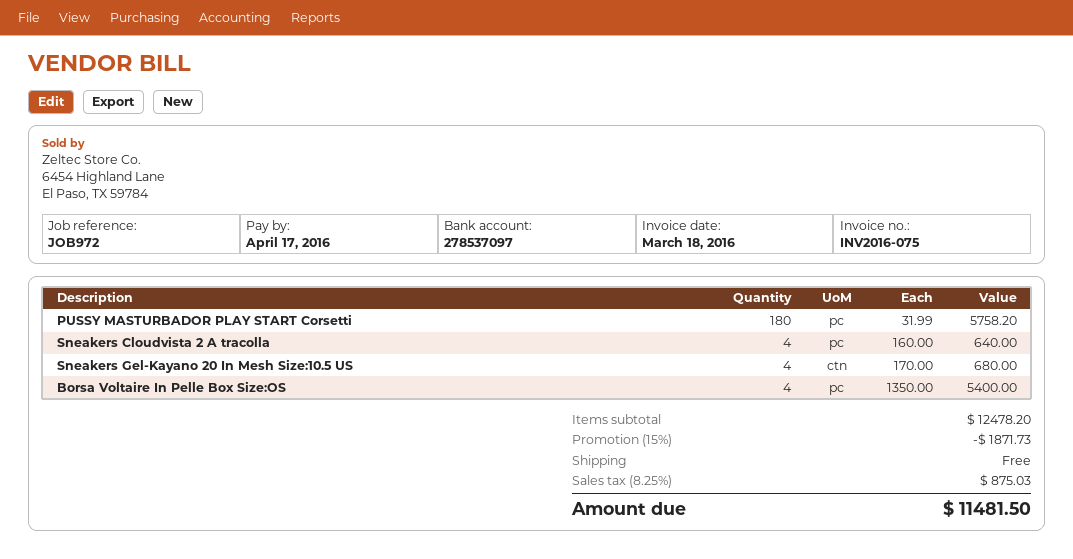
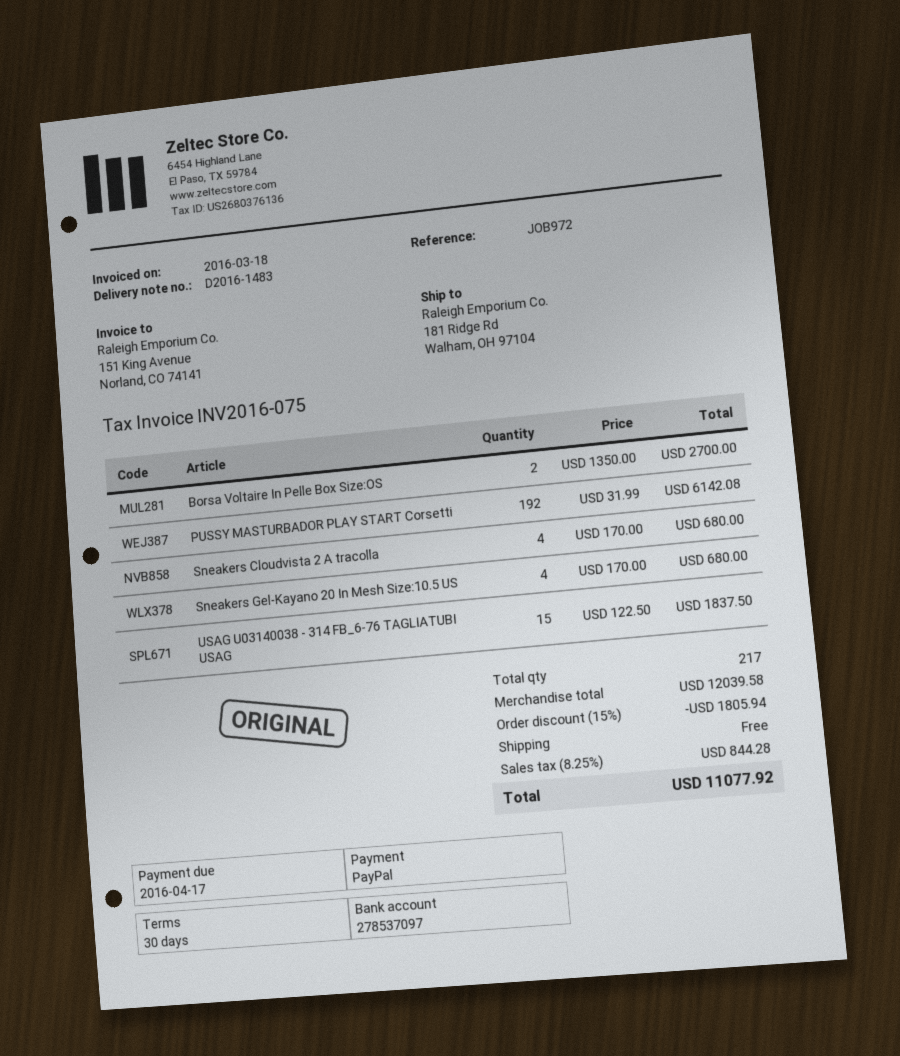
PUSSY MASTURBADOR PLAY START Corsetti: 180 x 31.99 = 5758.20 -> 192 x 31.99 = 6142.08
Sneakers Cloudvista 2 A tracolla: 4 x 160.00 = 640.00 -> 4 x 170.00 = 680.00
Borsa Voltaire In Pelle Box Size:OS: 4 x 1350.00 = 5400.00 -> 2 x 1350.00 = 2700.00
USAG U03140038 - 314 FB_6-76 TAGLIATUBI USAG: none -> 15 x 122.50 = 1837.50
subtotal: 12478.20 -> 12039.58
discount: 15% = 1871.73 -> 15% = 1805.94
tax: 8.25% = 875.03 -> 8.25% = 844.28
total: 11481.50 -> 11077.92

